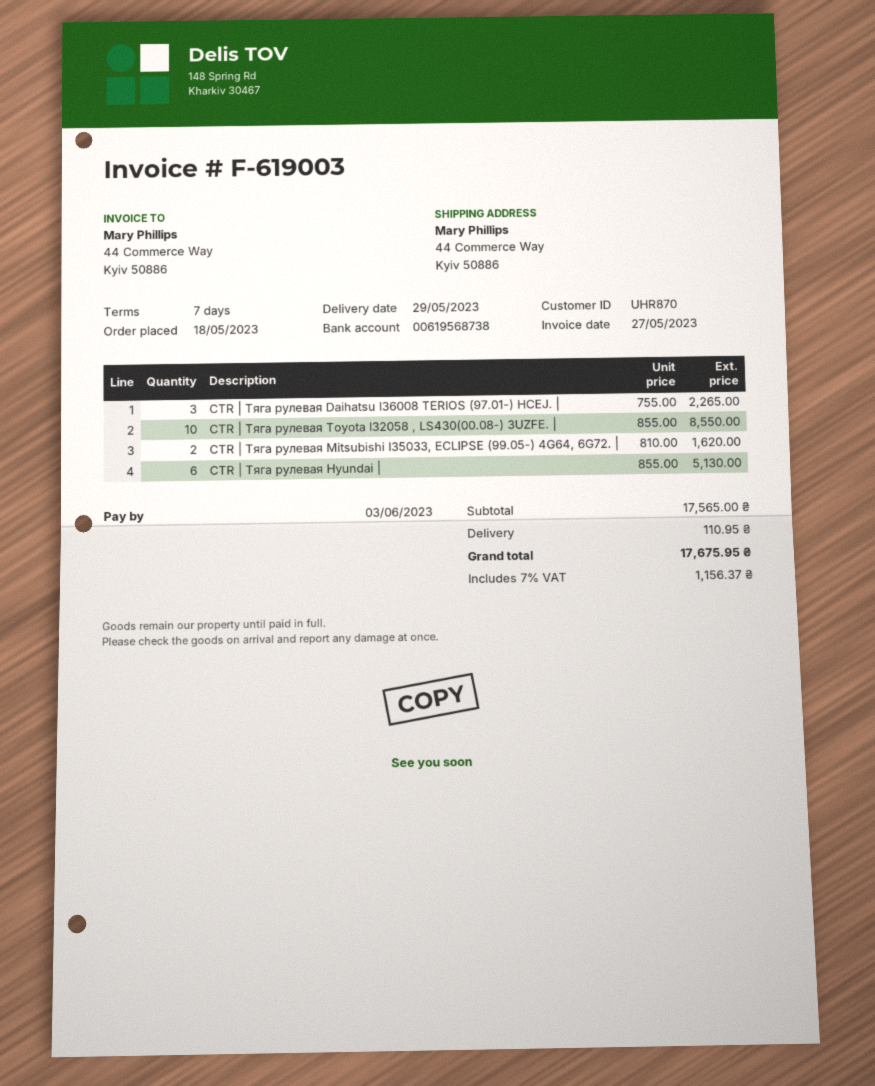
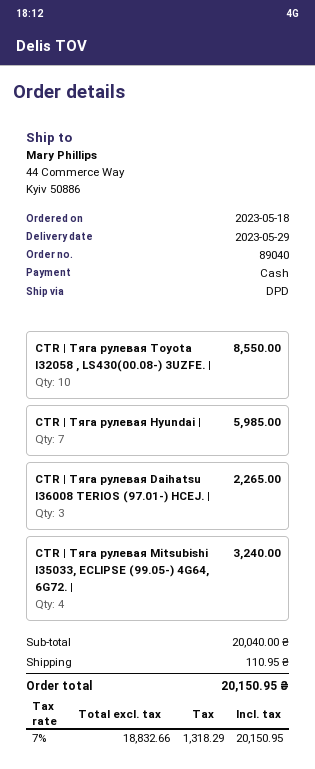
CTR | Тяга рулевая Mitsubishi I35033, ECLIPSE (99.05-) 4G64, 6G72. |: 2 for 1620.00 -> 4 for 3240.00
CTR | Тяга рулевая Hyundai |: 6 for 5130.00 -> 7 for 5985.00
subtotal: 17565.00 -> 20040.00
tax: 7% = 1156.37 -> 7% = 1318.29
total: 17675.95 -> 20150.95

